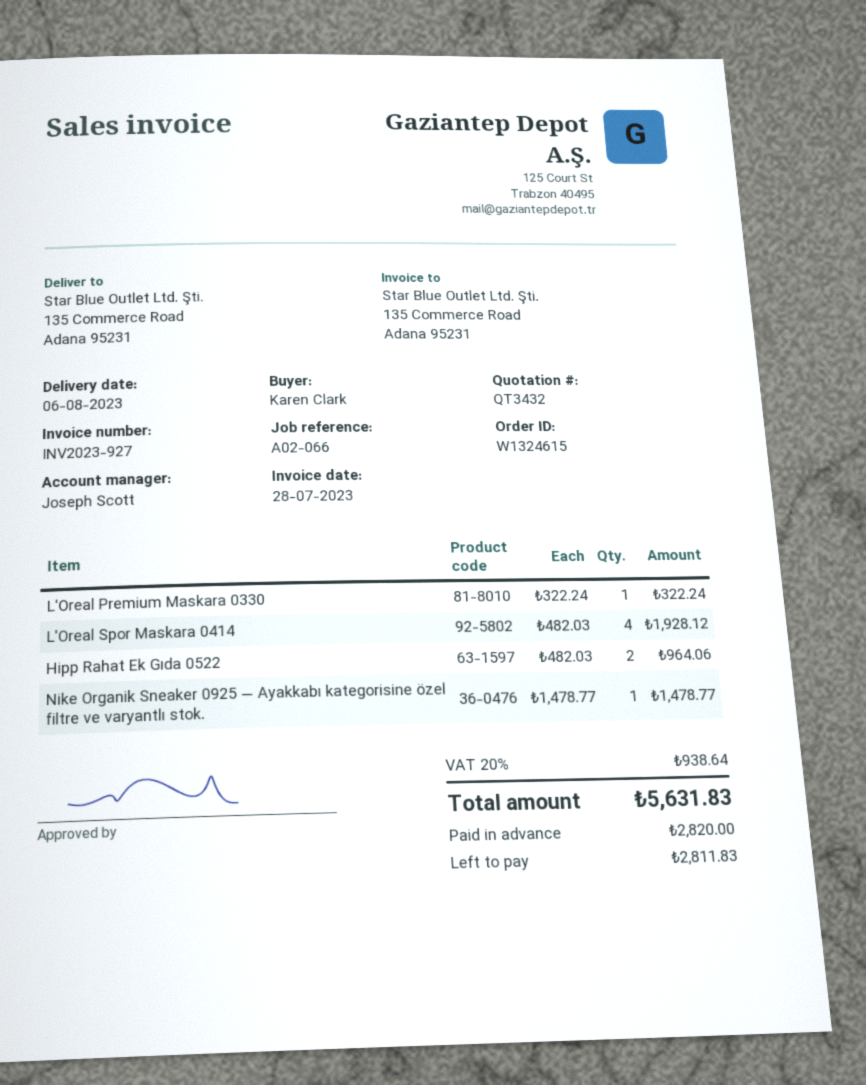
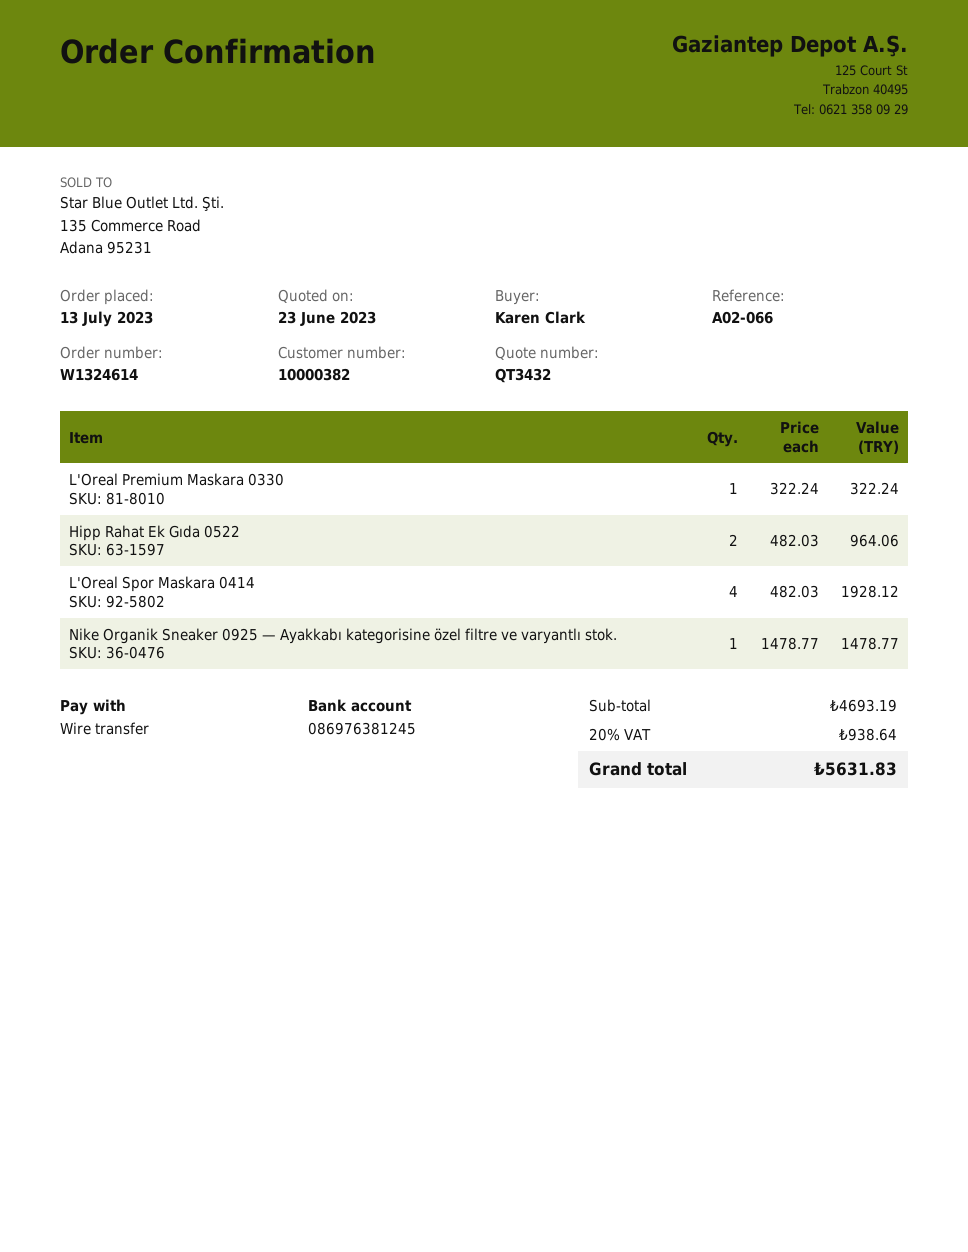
order number: W1324615 -> W1324614

